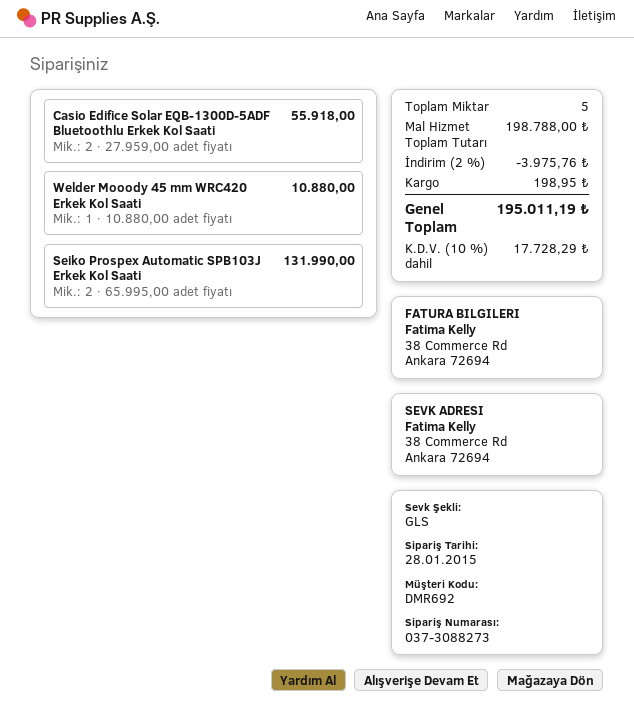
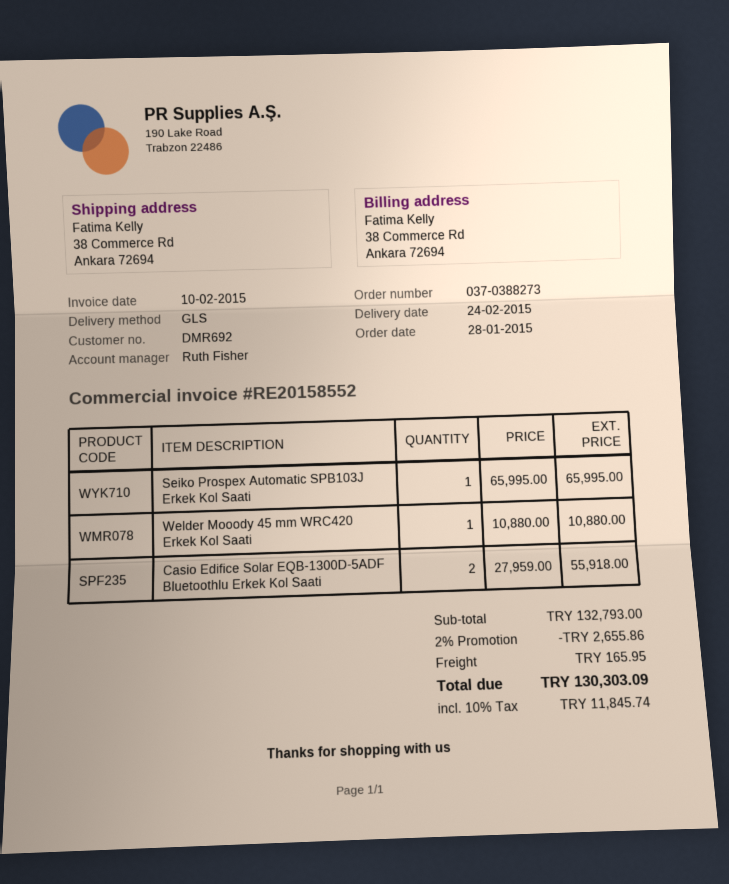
order number: 037-3088273 -> 037-0388273
Seiko Prospex Automatic SPB103J Erkek Kol Saati: 2 x 65995.00 = 131990.00 -> 1 x 65995.00 = 65995.00
subtotal: 198788.00 -> 132793.00
discount: 2% = 3975.76 -> 2% = 2655.86
shipping: 198.95 -> 165.95
tax: 10% = 17728.29 -> 10% = 11845.74
total: 195011.19 -> 130303.09

